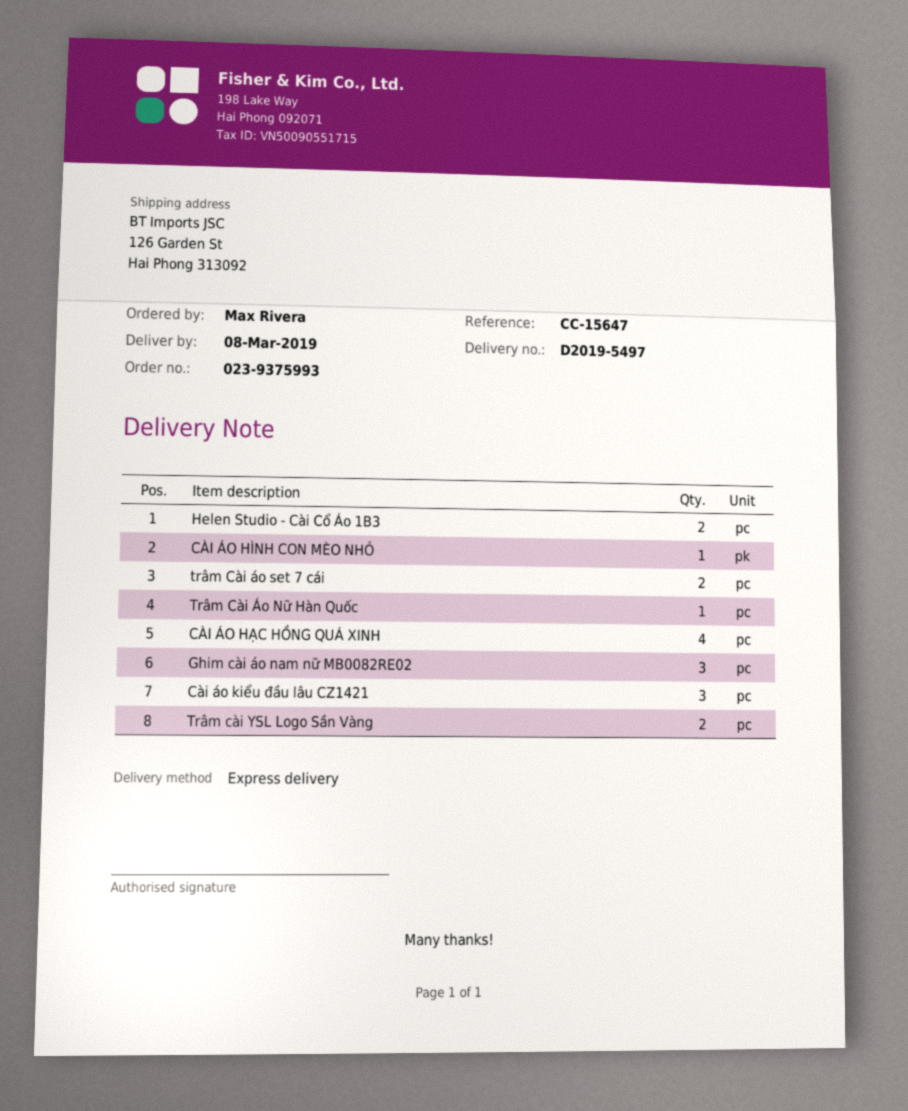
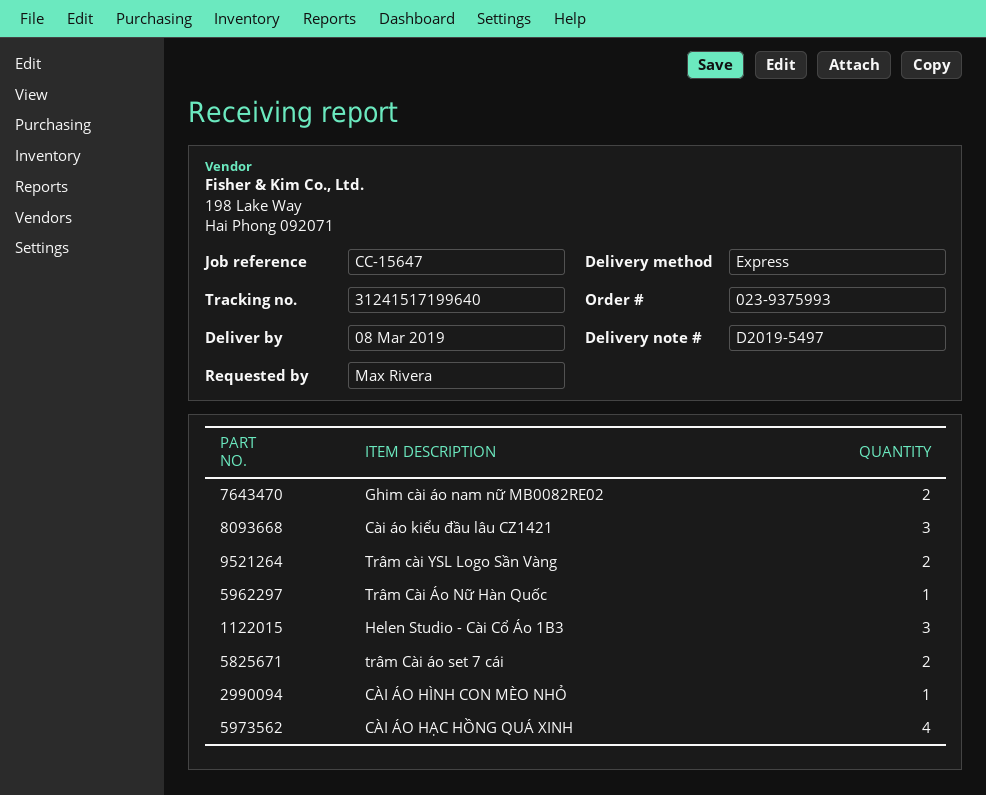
Helen Studio - Cài Cổ Áo 1B3: 2 -> 3
Ghim cài áo nam nữ MB0082RE02: 3 -> 2

